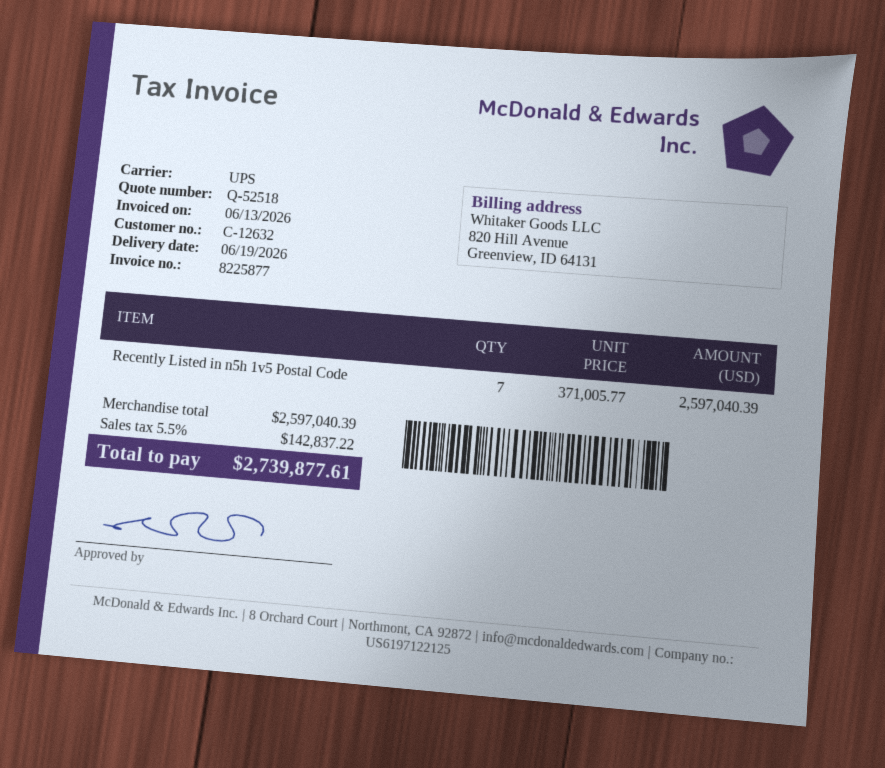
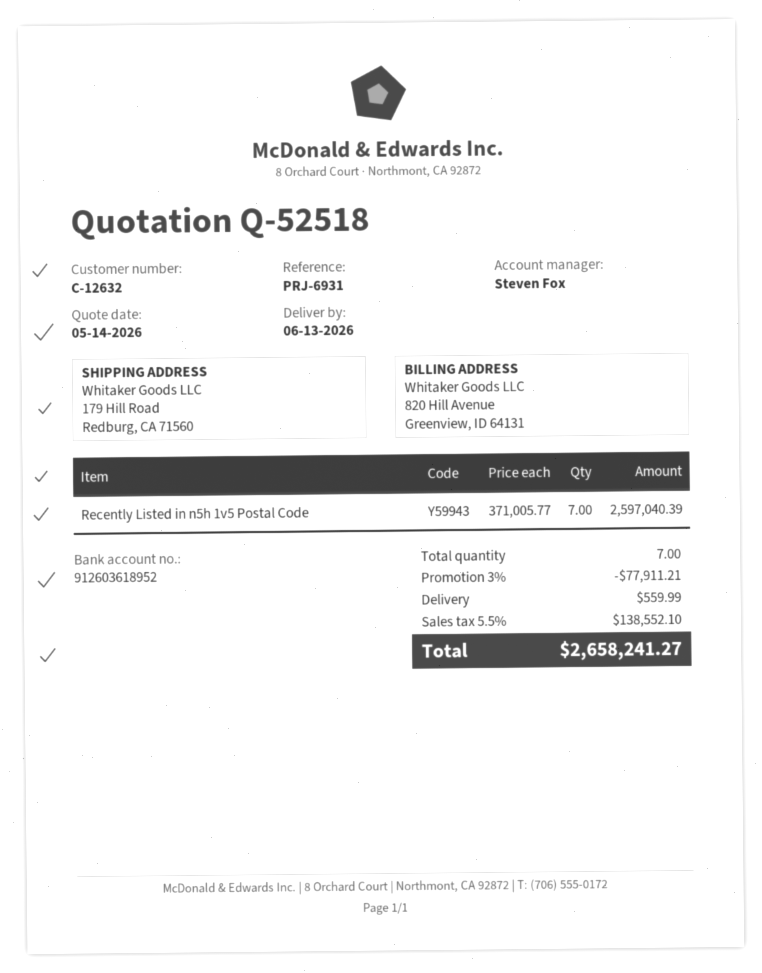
delivery date: 2026-06-19 -> 2026-06-13
discount: none -> 3% = 77911.21
shipping: none -> 559.99
tax: 5.5% = 142837.22 -> 5.5% = 138552.10
total: 2739877.61 -> 2658241.27

